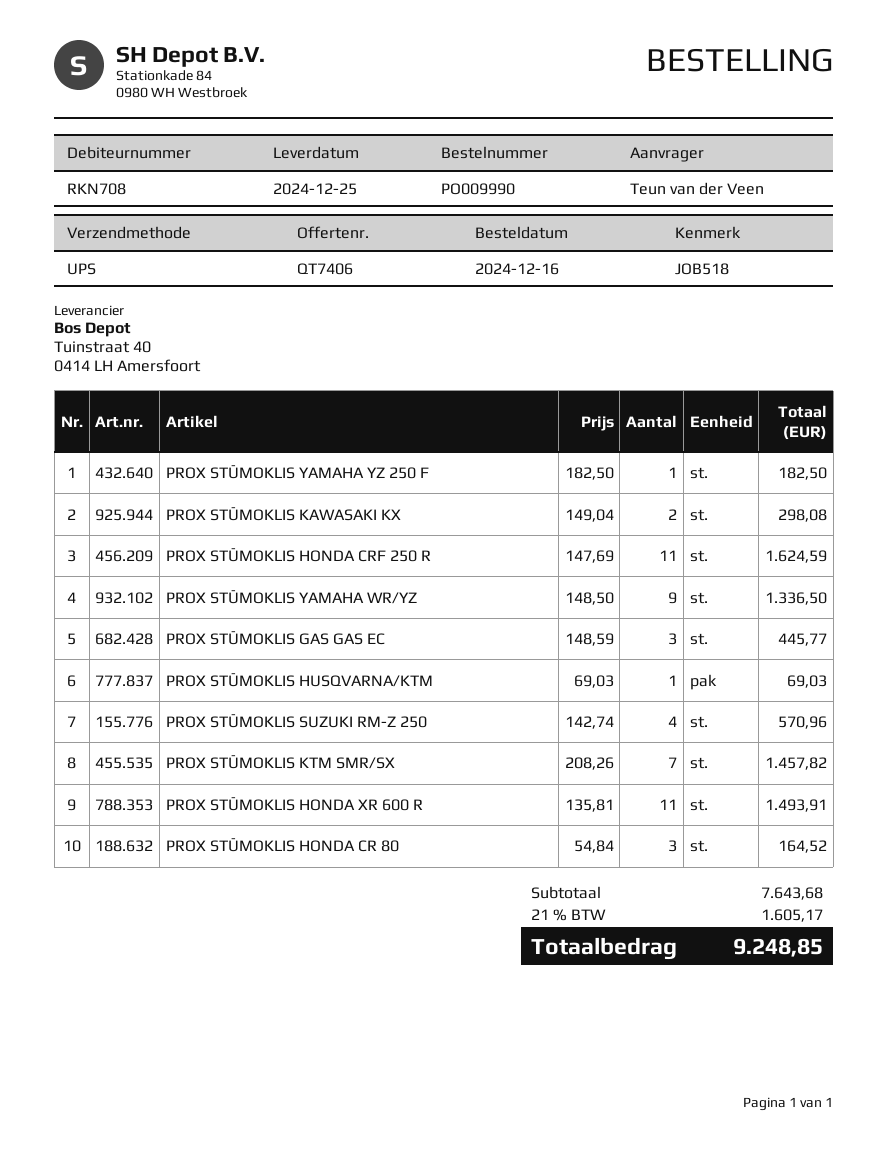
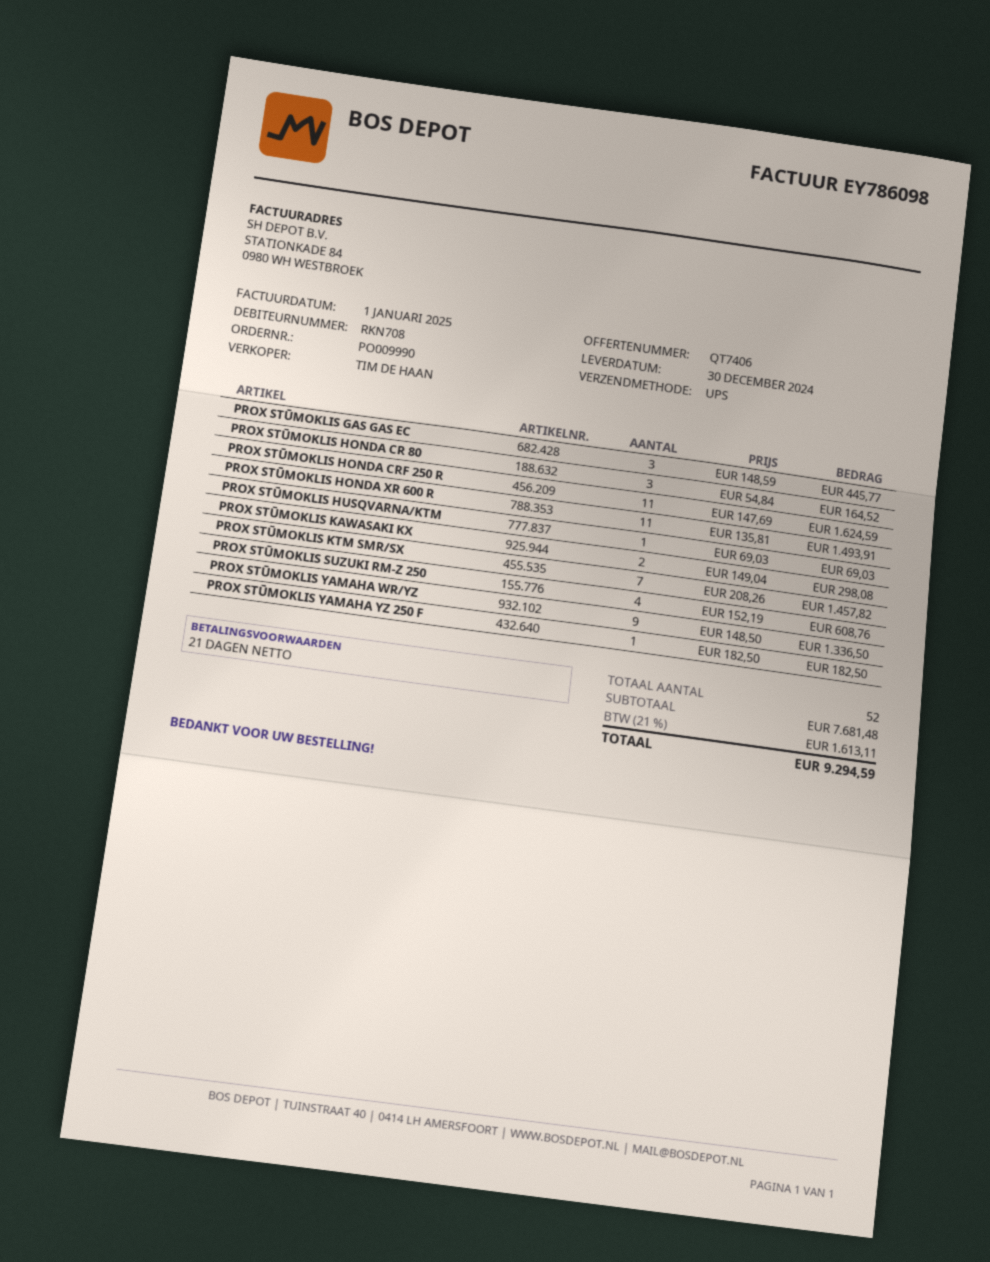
delivery date: 2024-12-25 -> 2024-12-30
PROX STŪMOKLIS SUZUKI RM-Z 250: 4 x 142.74 = 570.96 -> 4 x 152.19 = 608.76
subtotal: 7643.68 -> 7681.48
tax: 21% = 1605.17 -> 21% = 1613.11
total: 9248.85 -> 9294.59

